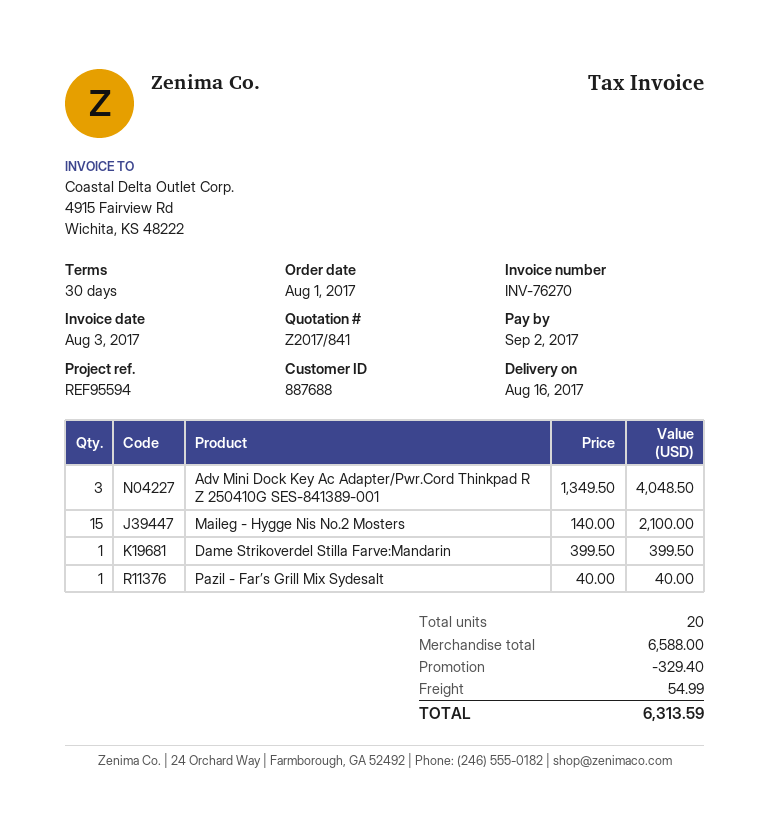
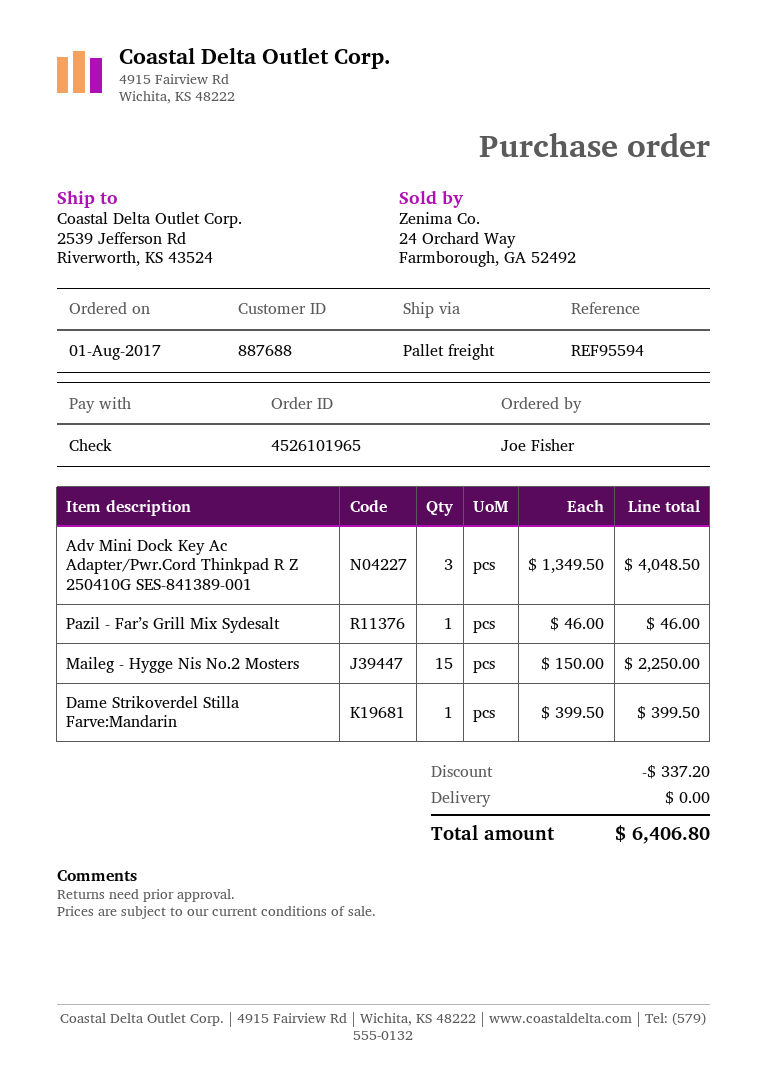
Maileg - Hygge Nis No.2 Mosters: 15 x 140.00 = 2100.00 -> 15 x 150.00 = 2250.00
Pazil - Far’s Grill Mix Sydesalt: 1 x 40.00 = 40.00 -> 1 x 46.00 = 46.00
discount: 329.40 -> 337.20
shipping: 54.99 -> 0.00
total: 6313.59 -> 6406.80

